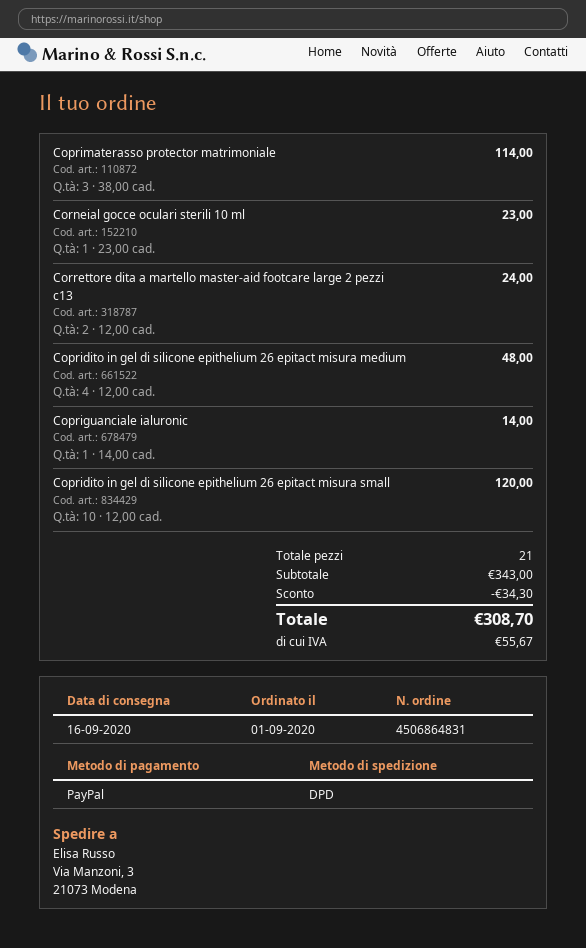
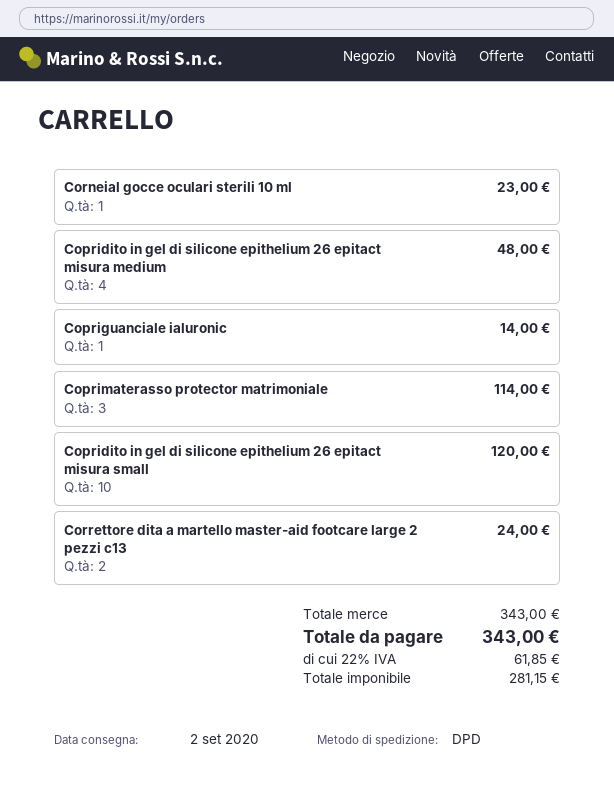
delivery date: 2020-09-16 -> 2020-09-02
discount: 34.30 -> none
tax: 55.67 -> 61.85
total: 308.70 -> 343.00

